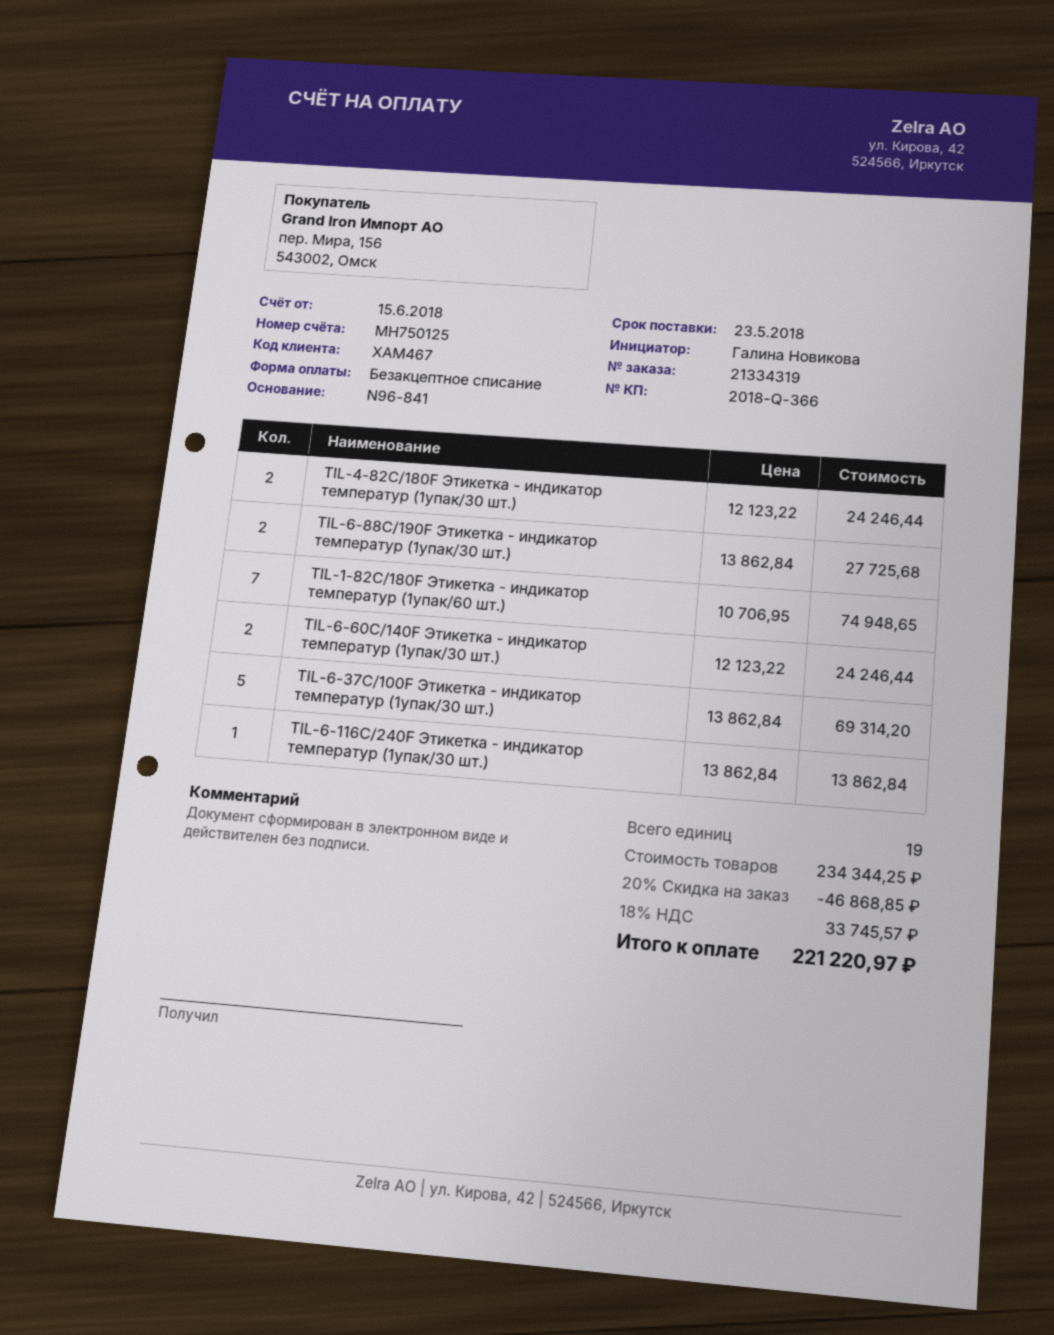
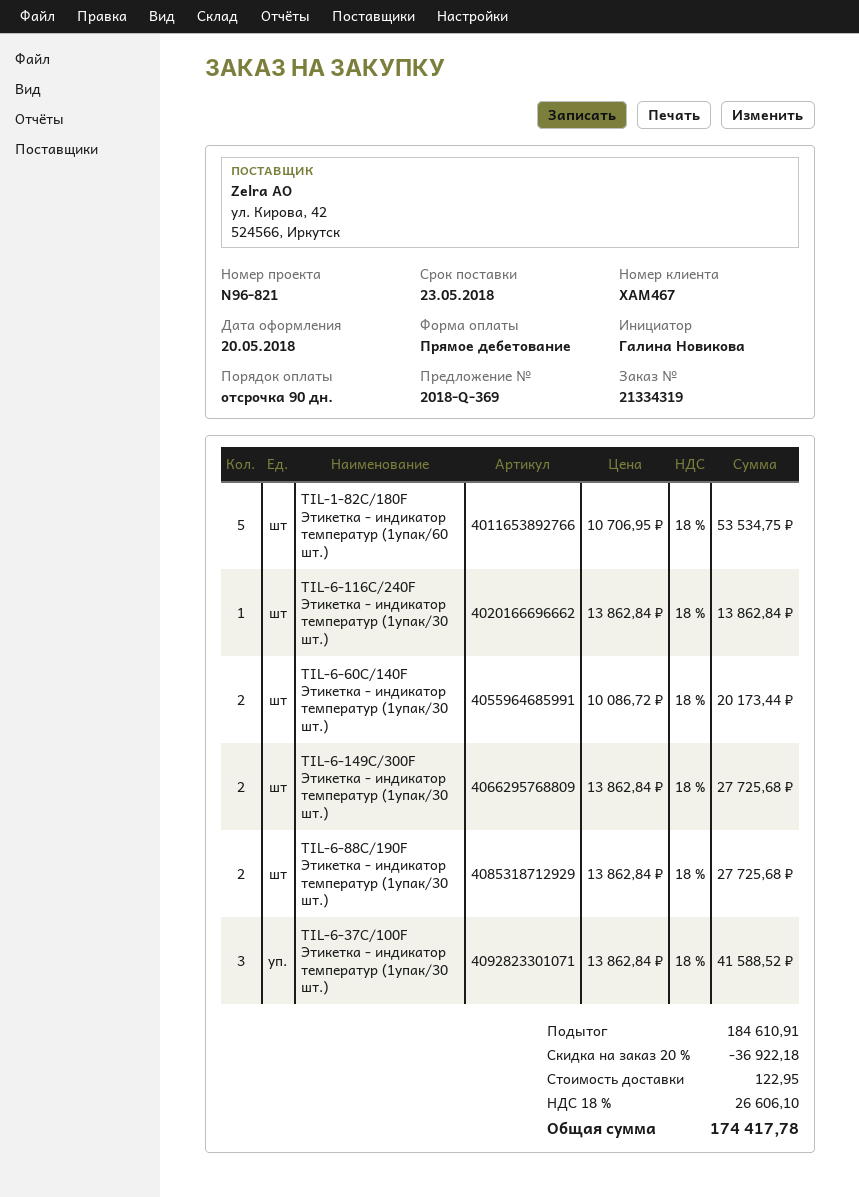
quote number: 2018-Q-366 -> 2018-Q-369
reference: N96-841 -> N96-821
TIL-4-82C/180F Этикетка - индикатор температур (1упак/30 шт.): 2 x 12123.22 = 24246.44 -> none
TIL-1-82C/180F Этикетка - индикатор температур (1упак/60 шт.): 7 x 10706.95 = 74948.65 -> 5 x 10706.95 = 53534.75
TIL-6-60C/140F Этикетка - индикатор температур (1упак/30 шт.): 2 x 12123.22 = 24246.44 -> 2 x 10086.72 = 20173.44
TIL-6-37C/100F Этикетка - индикатор температур (1упак/30 шт.): 5 x 13862.84 = 69314.20 -> 3 x 13862.84 = 41588.52
TIL-6-149C/300F Этикетка - индикатор температур (1упак/30 шт.): none -> 2 x 13862.84 = 27725.68
subtotal: 234344.25 -> 184610.91
discount: 20% = 46868.85 -> 20% = 36922.18
shipping: none -> 122.95
tax: 18% = 33745.57 -> 18% = 26606.10
total: 221220.97 -> 174417.78

